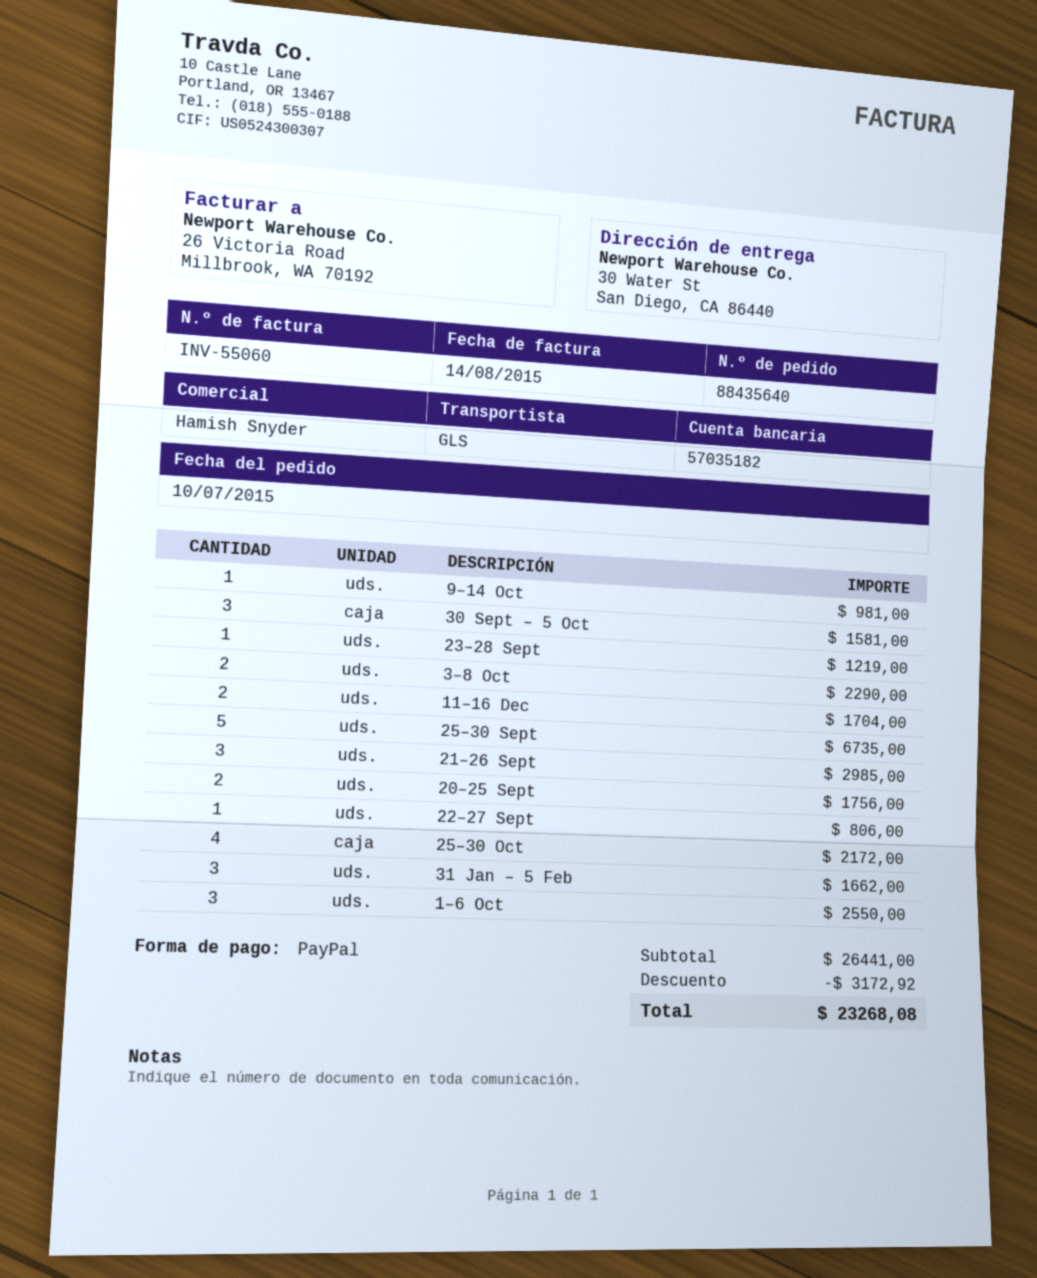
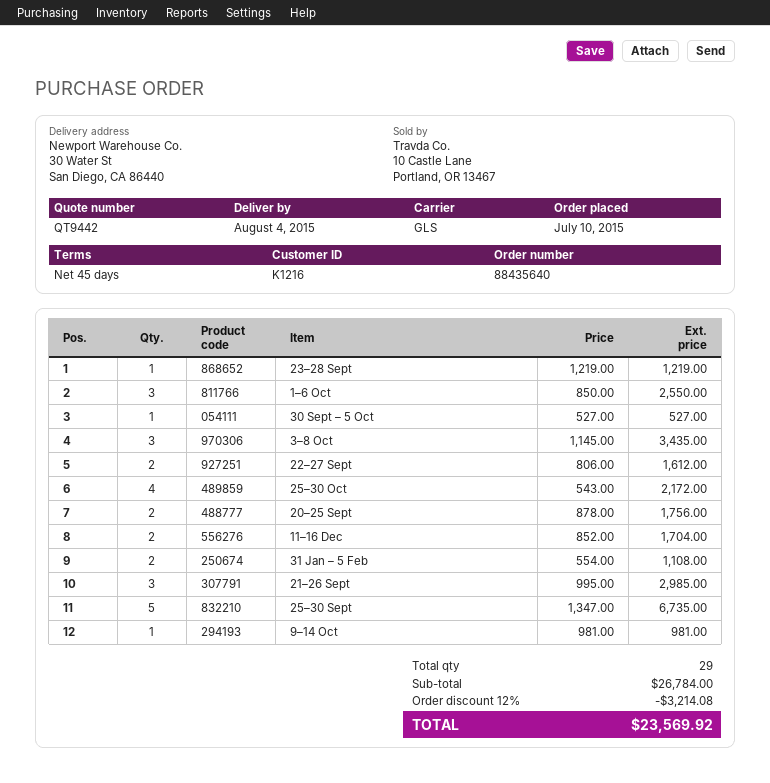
30 Sept – 5 Oct: 3 for 1581.00 -> 1 for 527.00
3–8 Oct: 2 for 2290.00 -> 3 for 3435.00
22–27 Sept: 1 for 806.00 -> 2 for 1612.00
31 Jan – 5 Feb: 3 for 1662.00 -> 2 for 1108.00
subtotal: 26441.00 -> 26784.00
discount: 3172.92 -> 3214.08
total: 23268.08 -> 23569.92

